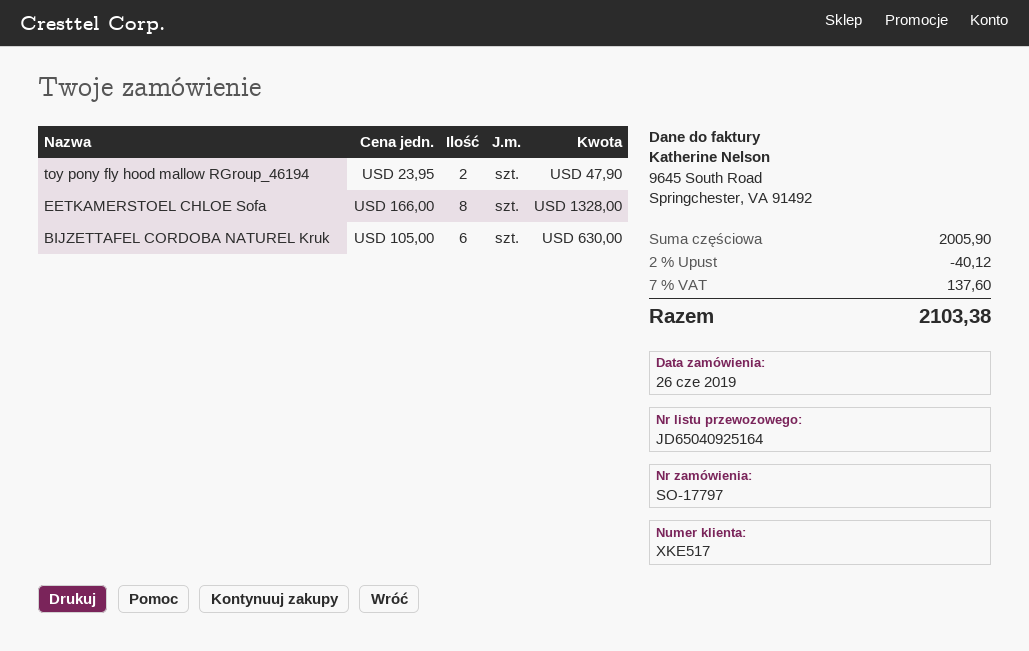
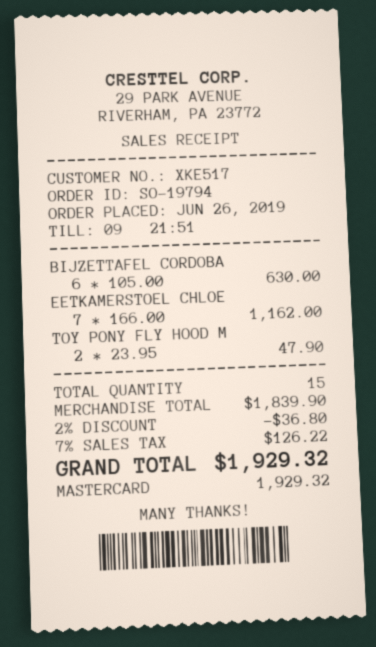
order number: SO-17797 -> SO-19794
EETKAMERSTOEL CHLOE Sofa: 8 x 166.00 = 1328.00 -> 7 x 166.00 = 1162.00
subtotal: 2005.90 -> 1839.90
discount: 2% = 40.12 -> 2% = 36.80
tax: 7% = 137.60 -> 7% = 126.22
total: 2103.38 -> 1929.32

